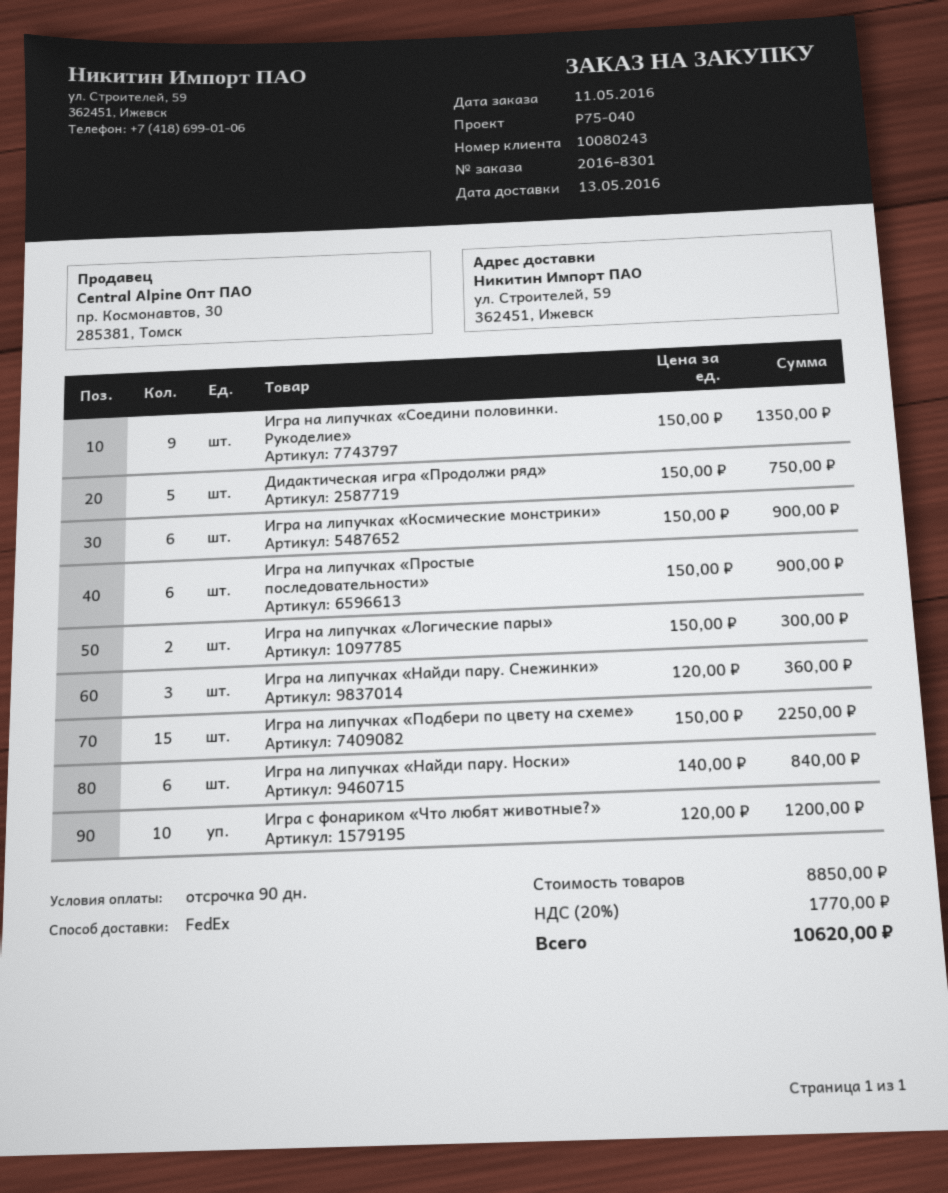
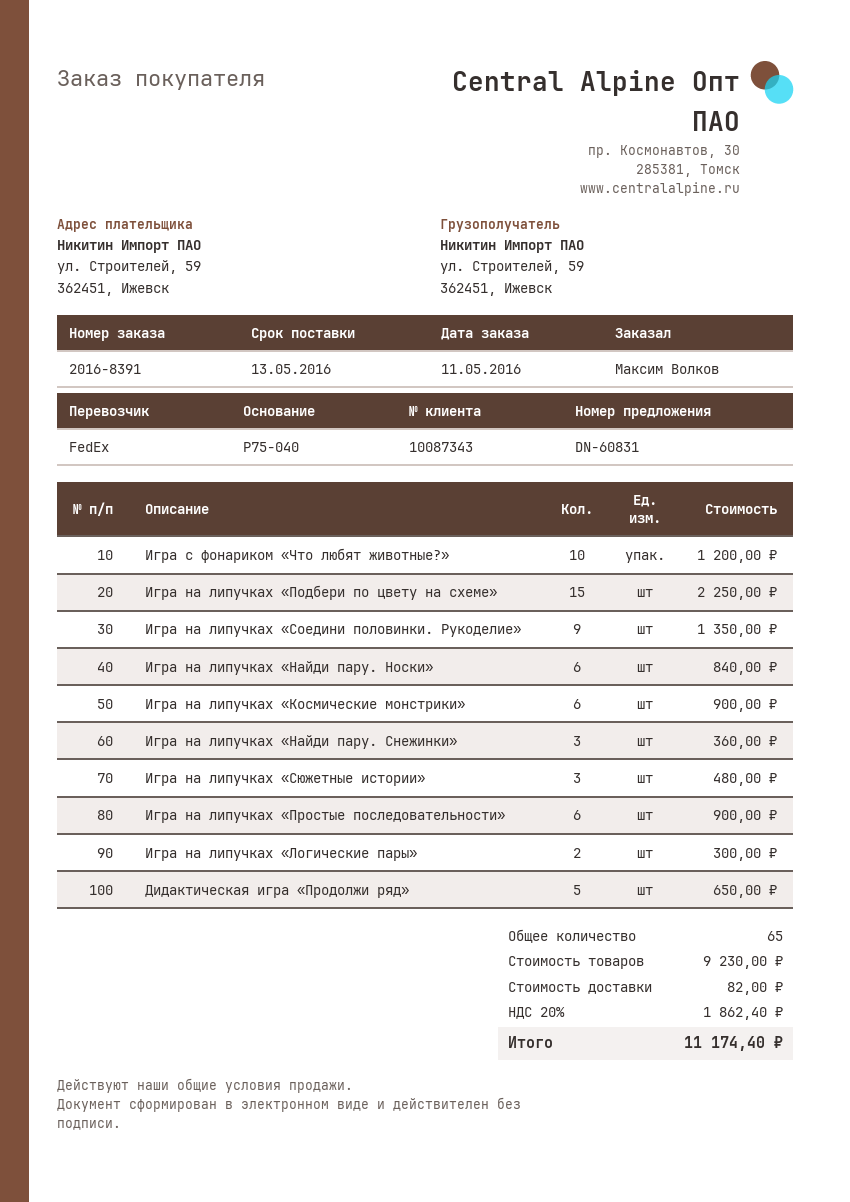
order number: 2016-8301 -> 2016-8391
customer number: 10080243 -> 10087343
Дидактическая игра «Продолжи ряд»: 5 for 750.00 -> 5 for 650.00
Игра на липучках «Сюжетные истории»: none -> 3 for 480.00
subtotal: 8850.00 -> 9230.00
shipping: none -> 82.00
tax: 20% = 1770.00 -> 20% = 1862.40
total: 10620.00 -> 11174.40

